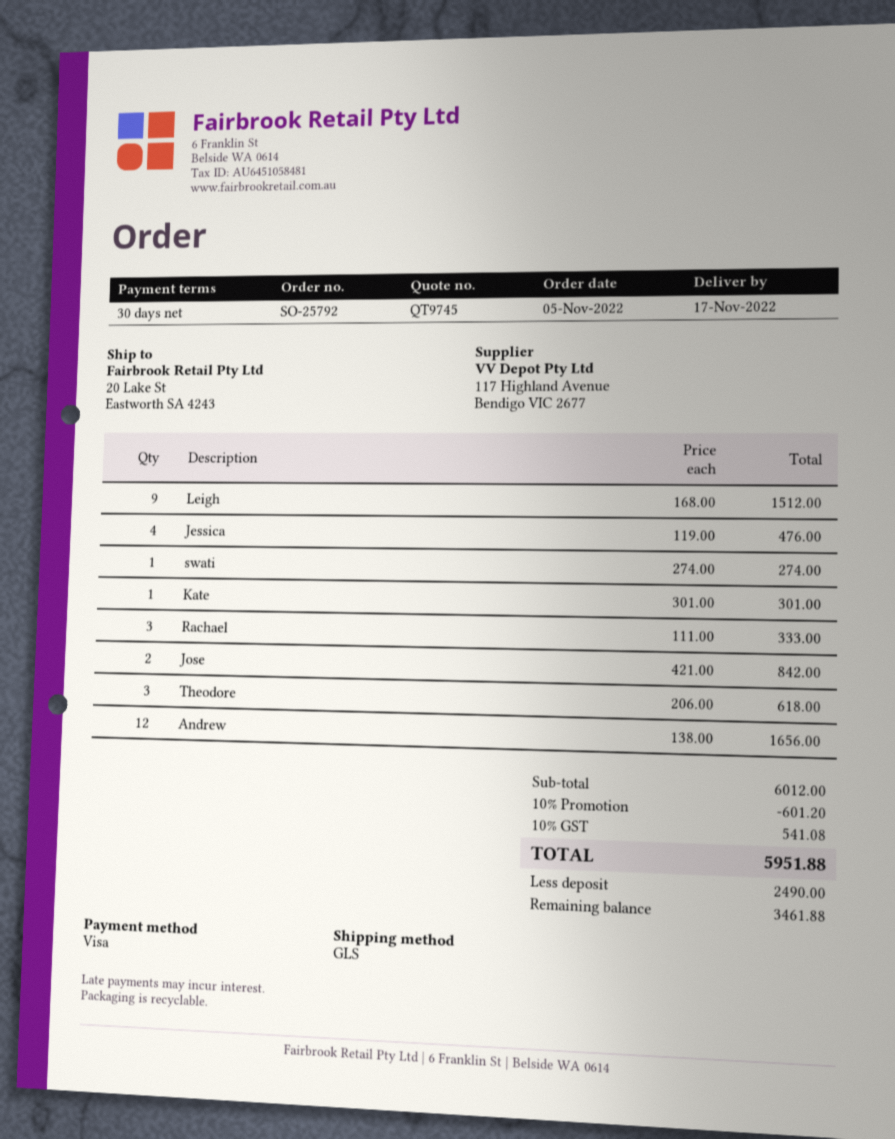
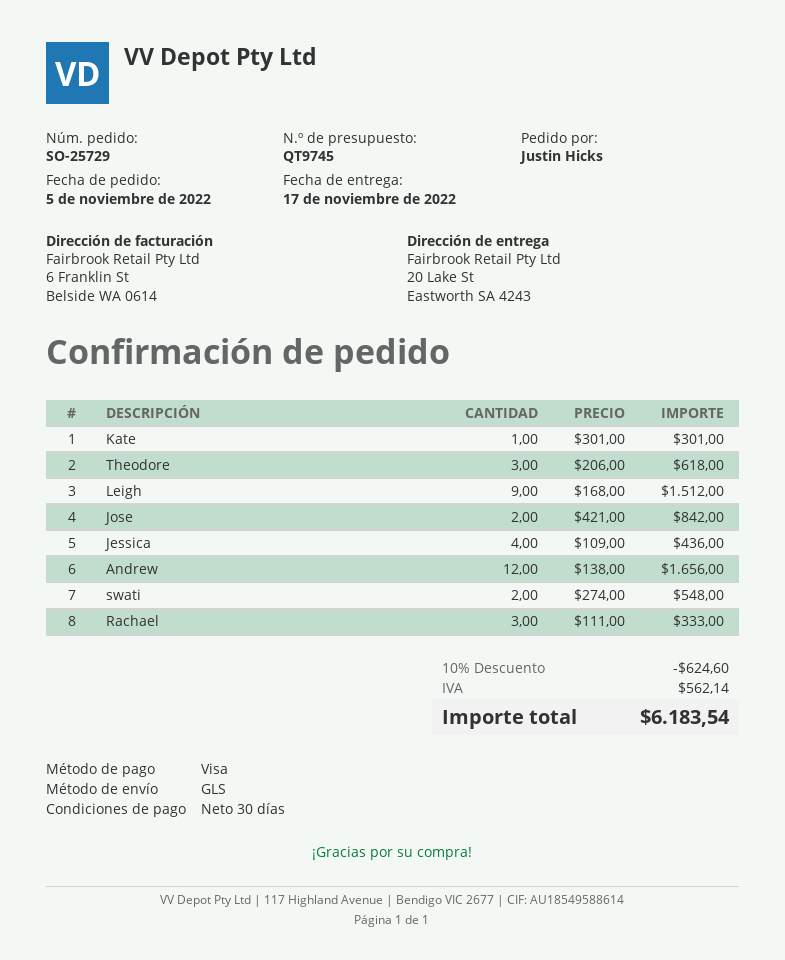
order number: SO-25792 -> SO-25729
Jessica: 4 x 119.00 = 476.00 -> 4 x 109.00 = 436.00
swati: 1 x 274.00 = 274.00 -> 2 x 274.00 = 548.00
discount: 10% = 601.20 -> 10% = 624.60
tax: 541.08 -> 562.14
total: 5951.88 -> 6183.54

